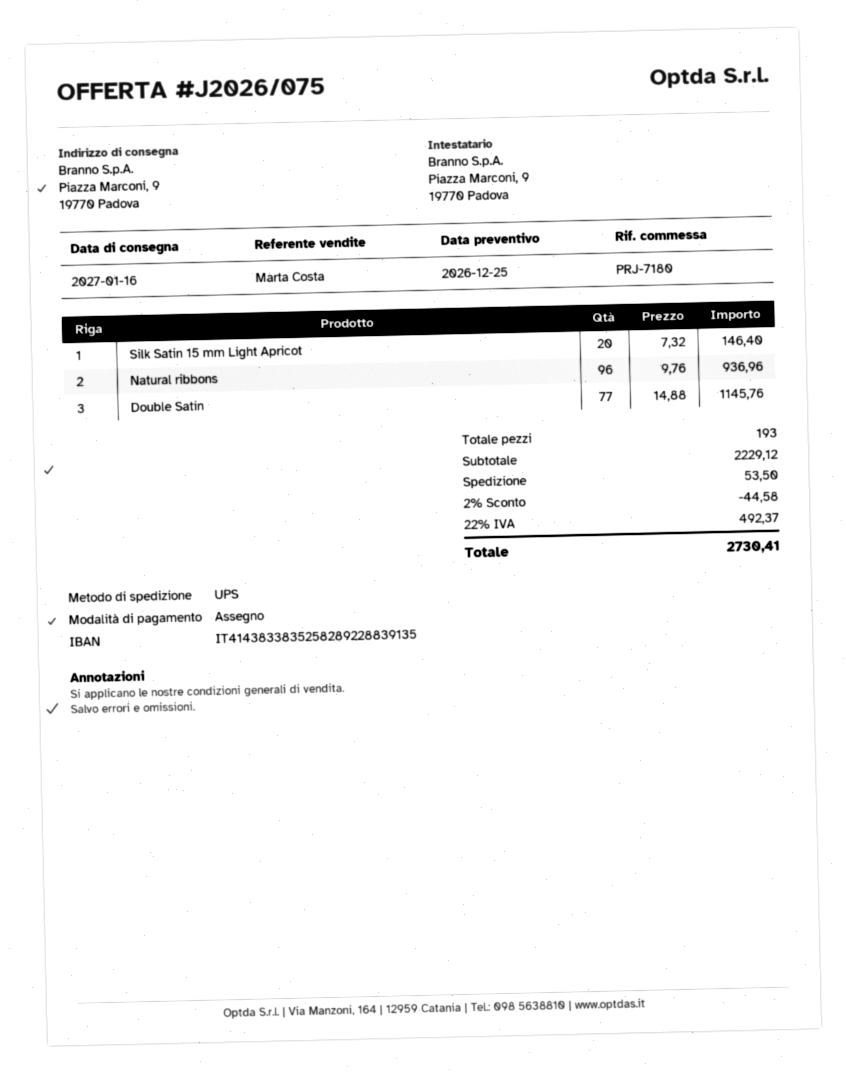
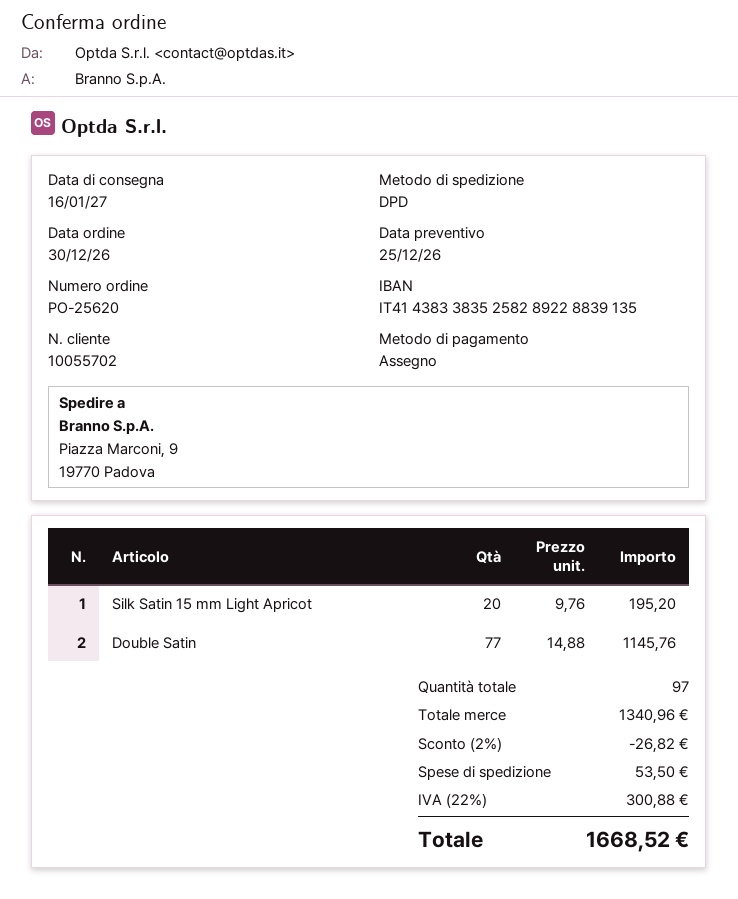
shipping method: UPS -> DPD
Silk Satin 15 mm Light Apricot: 20 x 7.32 = 146.40 -> 20 x 9.76 = 195.20
Natural ribbons: 96 x 9.76 = 936.96 -> none
total quantity: 193 -> 97
subtotal: 2229.12 -> 1340.96
discount: 2% = 44.58 -> 2% = 26.82
tax: 22% = 492.37 -> 22% = 300.88
total: 2730.41 -> 1668.52

